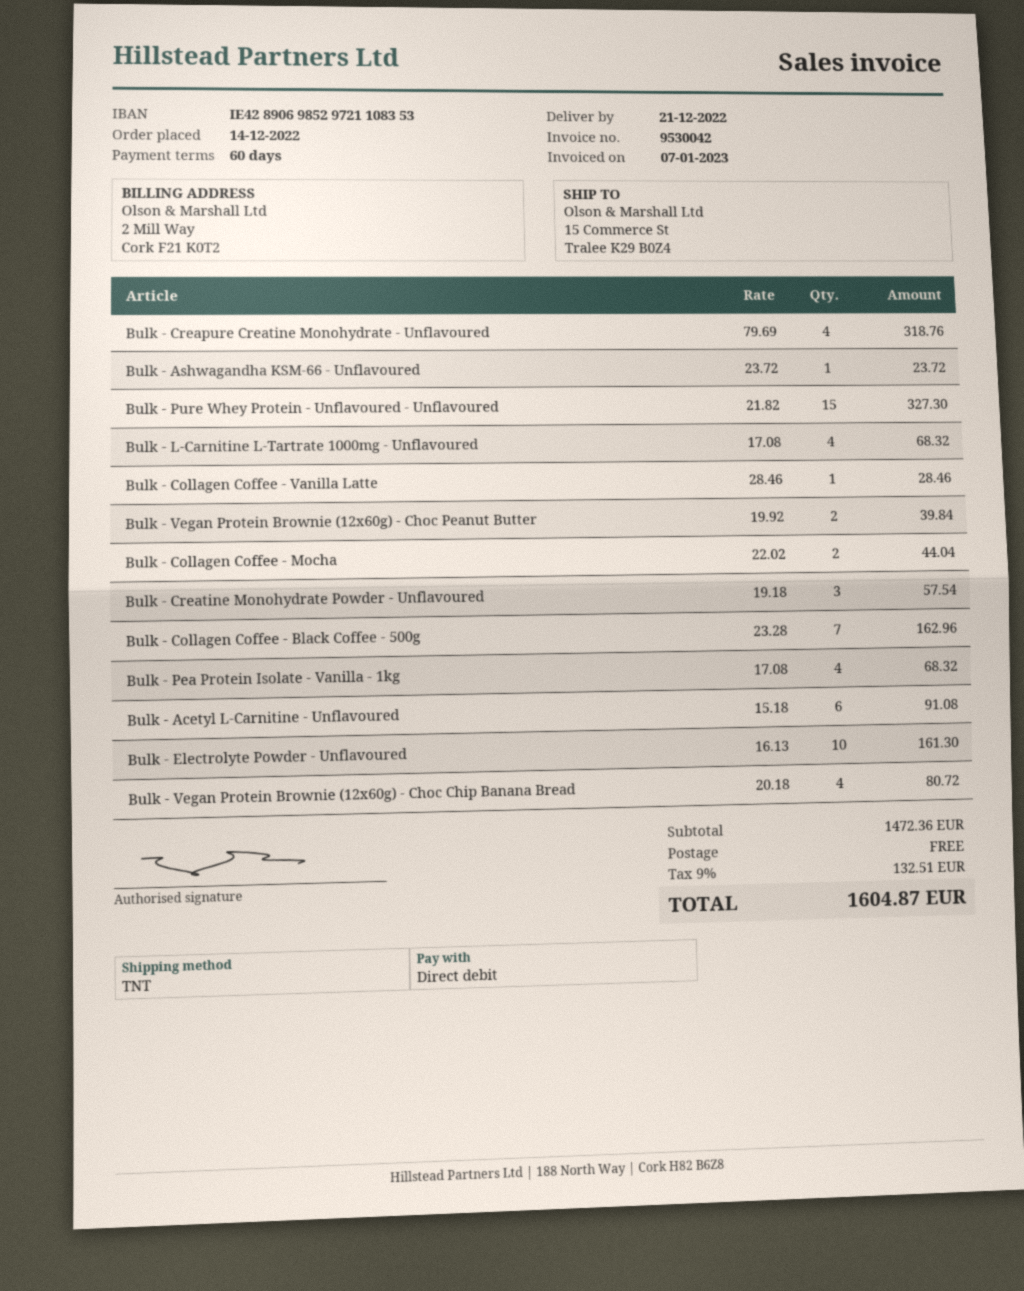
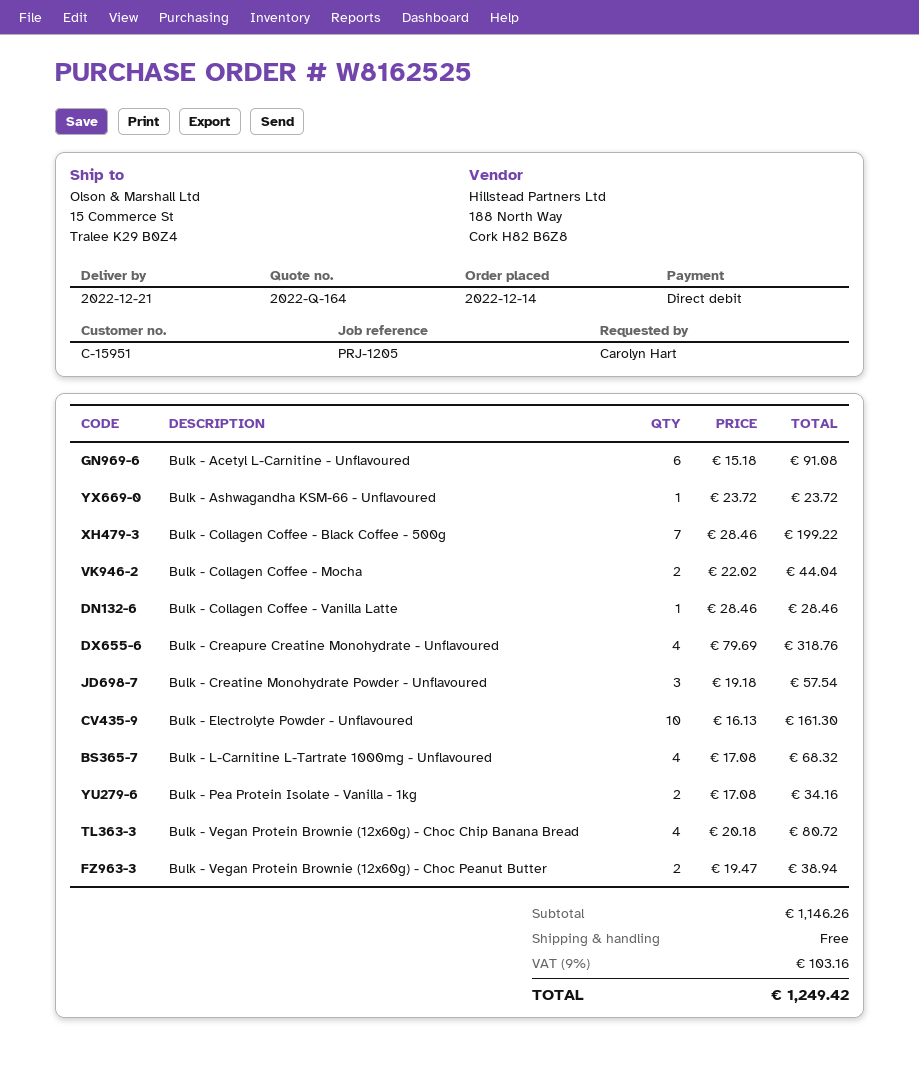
Bulk - Pure Whey Protein - Unflavoured - Unflavoured: 15 x 21.82 = 327.30 -> none
Bulk - Vegan Protein Brownie (12x60g) - Choc Peanut Butter: 2 x 19.92 = 39.84 -> 2 x 19.47 = 38.94
Bulk - Collagen Coffee - Black Coffee - 500g: 7 x 23.28 = 162.96 -> 7 x 28.46 = 199.22
Bulk - Pea Protein Isolate - Vanilla - 1kg: 4 x 17.08 = 68.32 -> 2 x 17.08 = 34.16
subtotal: 1472.36 -> 1146.26
tax: 9% = 132.51 -> 9% = 103.16
total: 1604.87 -> 1249.42

